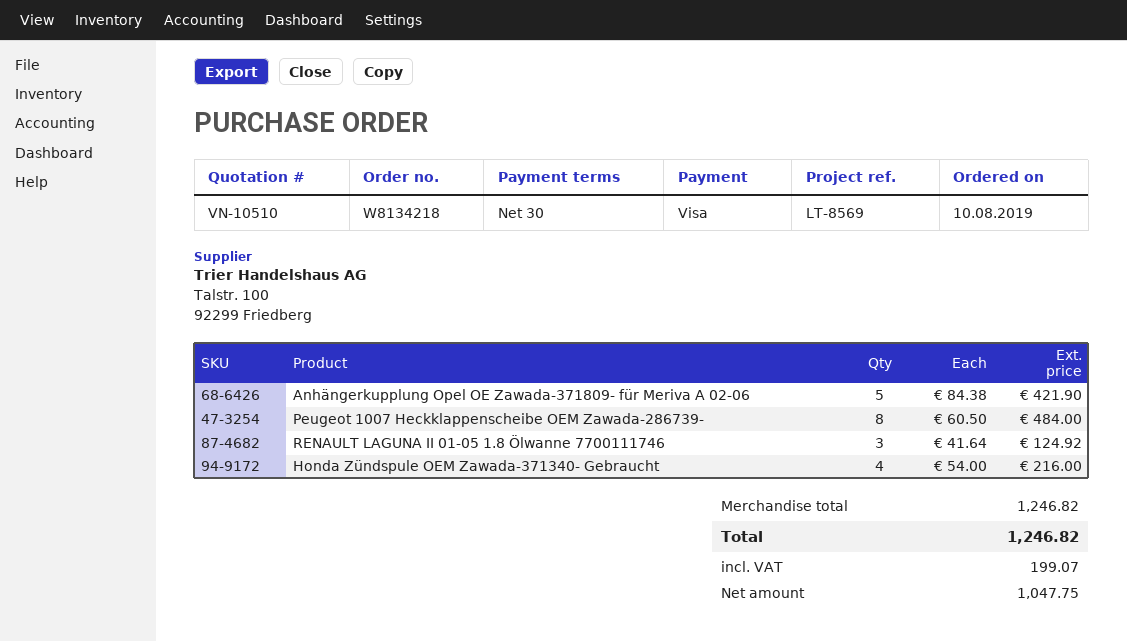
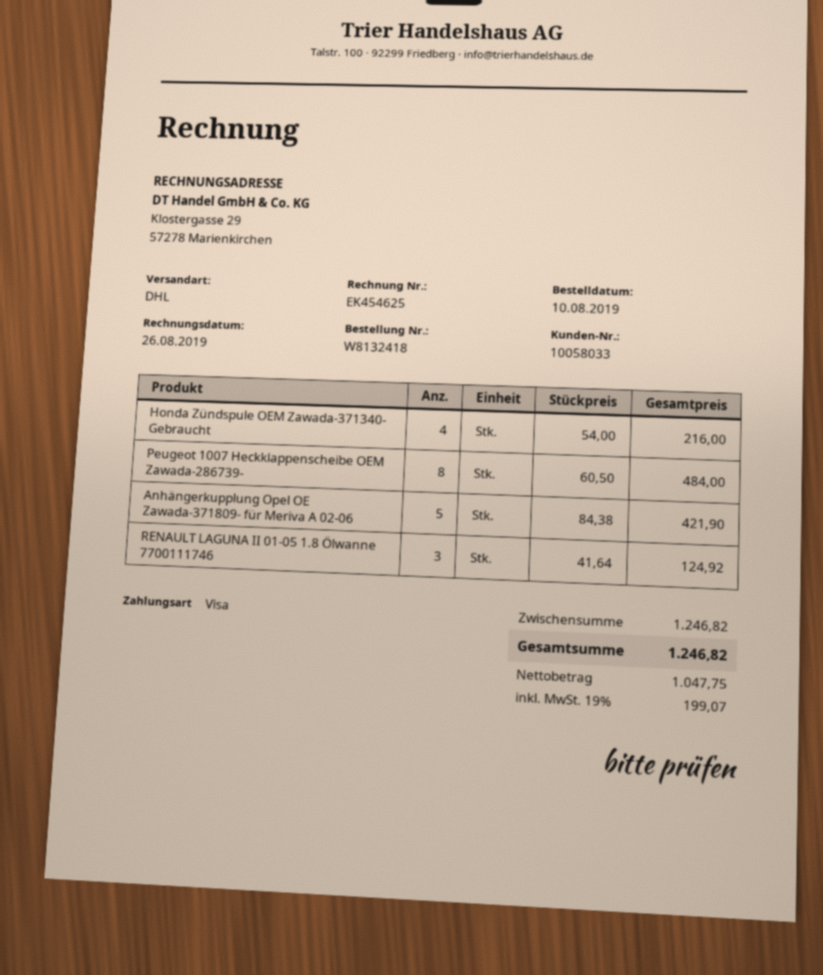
order number: W8134218 -> W8132418

